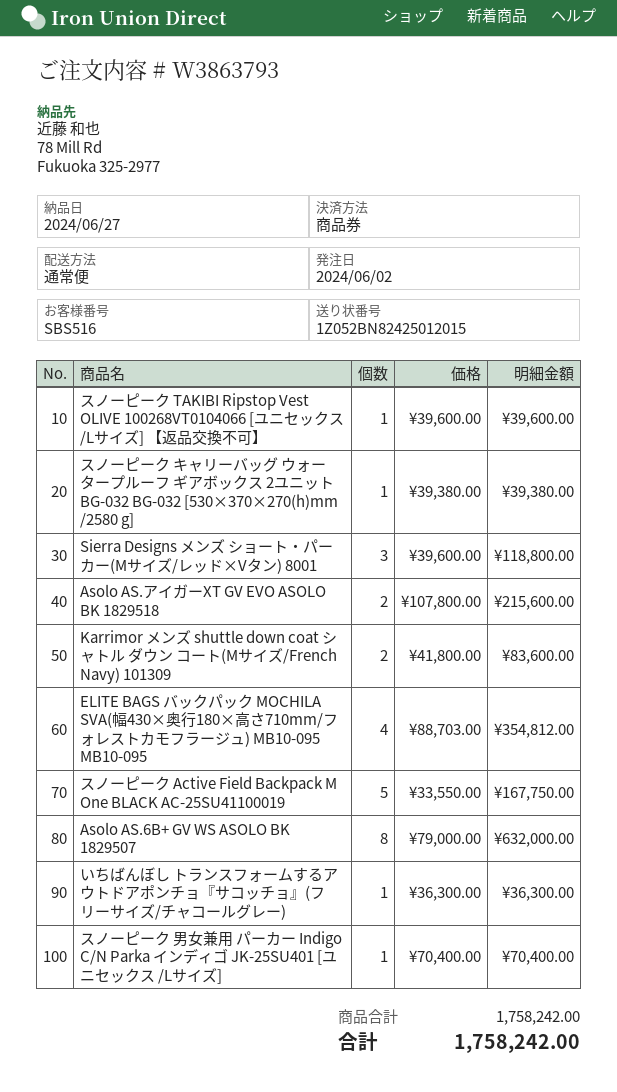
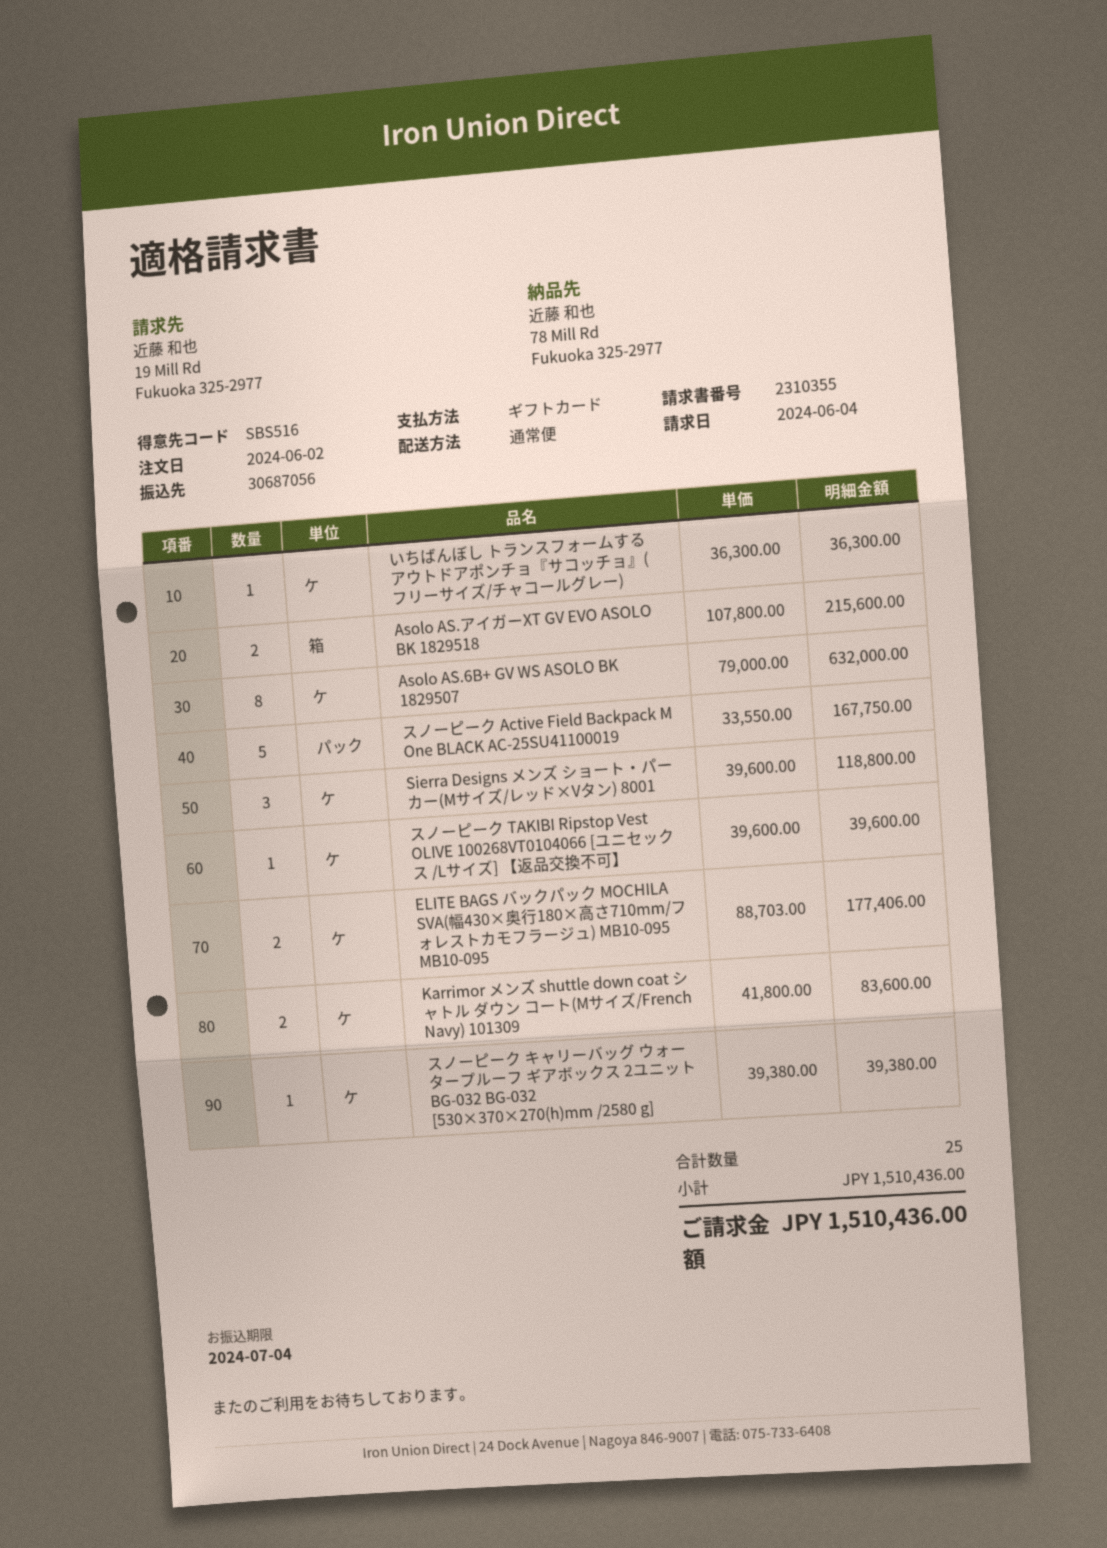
ELITE BAGS バックパック MOCHILA SVA(幅430×奥行180×高さ710mm/フォレストカモフラージュ) MB10-095 MB10-095: 4 x 88703.00 = 354812.00 -> 2 x 88703.00 = 177406.00
スノーピーク 男女兼用 パーカー Indigo C/N Parka インディゴ JK-25SU401 [ユニセックス /Lサイズ]: 1 x 70400.00 = 70400.00 -> none
subtotal: 1758242.00 -> 1510436.00
total: 1758242.00 -> 1510436.00

